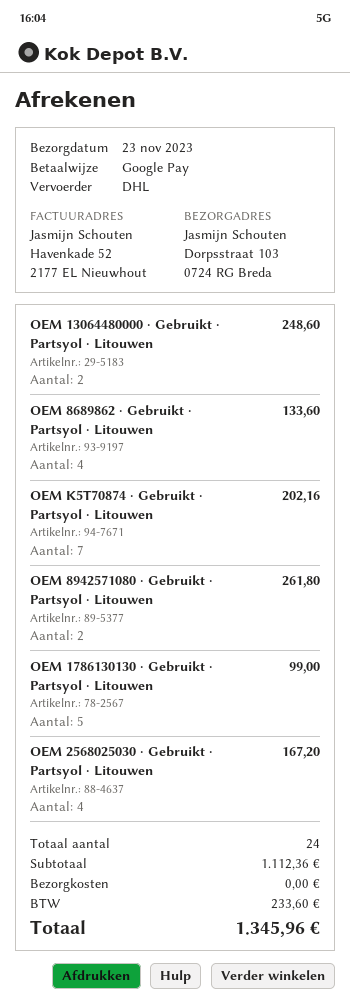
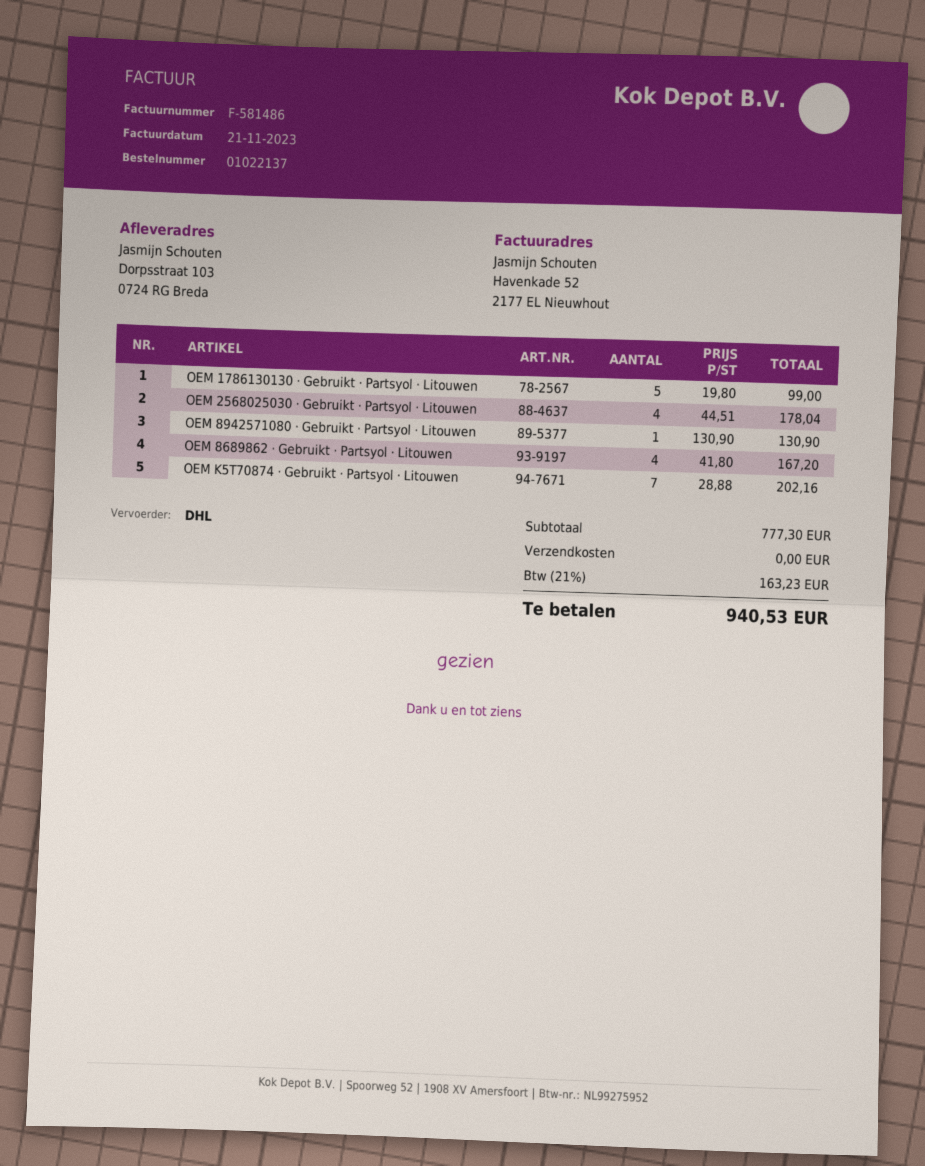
OEM 13064480000 · Gebruikt · Partsyol · Litouwen: 2 for 248.60 -> none
OEM 8689862 · Gebruikt · Partsyol · Litouwen: 4 for 133.60 -> 4 for 167.20
OEM 8942571080 · Gebruikt · Partsyol · Litouwen: 2 for 261.80 -> 1 for 130.90
OEM 2568025030 · Gebruikt · Partsyol · Litouwen: 4 for 167.20 -> 4 for 178.04
subtotal: 1112.36 -> 777.30
tax: 233.60 -> 163.23
total: 1345.96 -> 940.53

